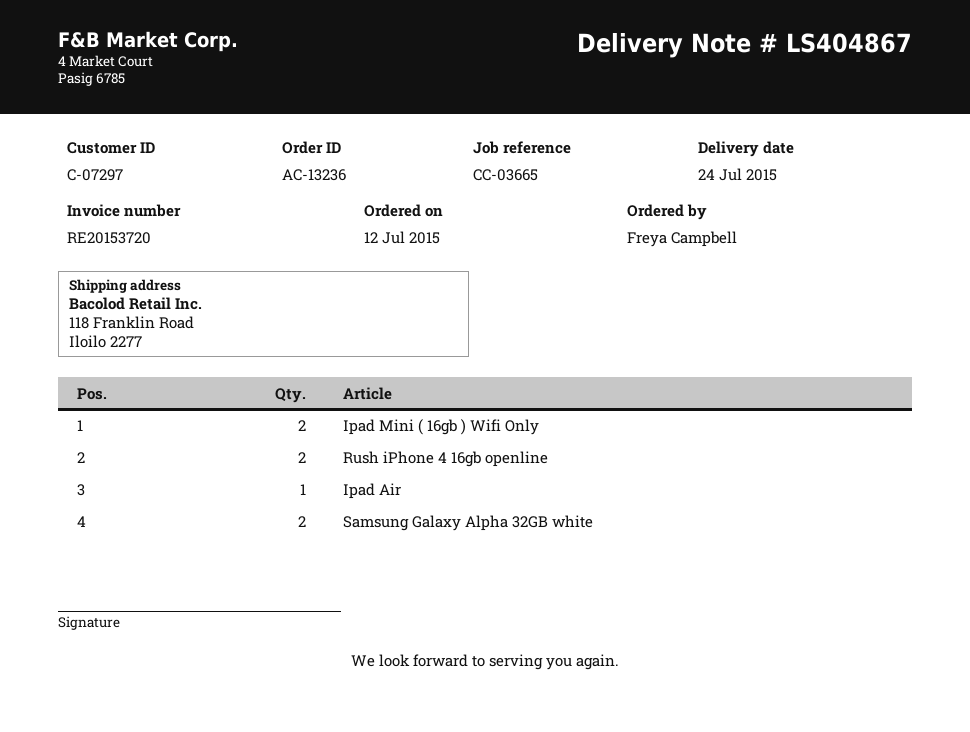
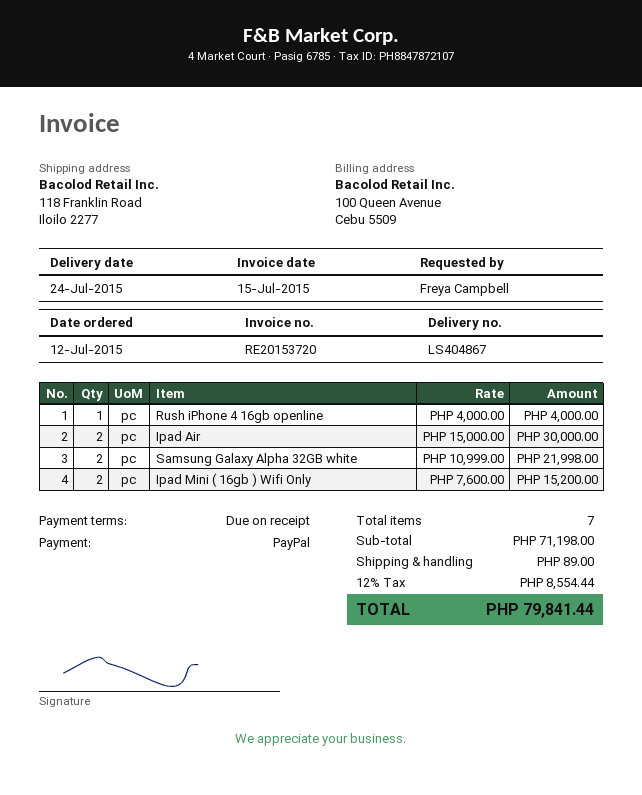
Rush iPhone 4 16gb openline: 2 -> 1
Ipad Air: 1 -> 2

